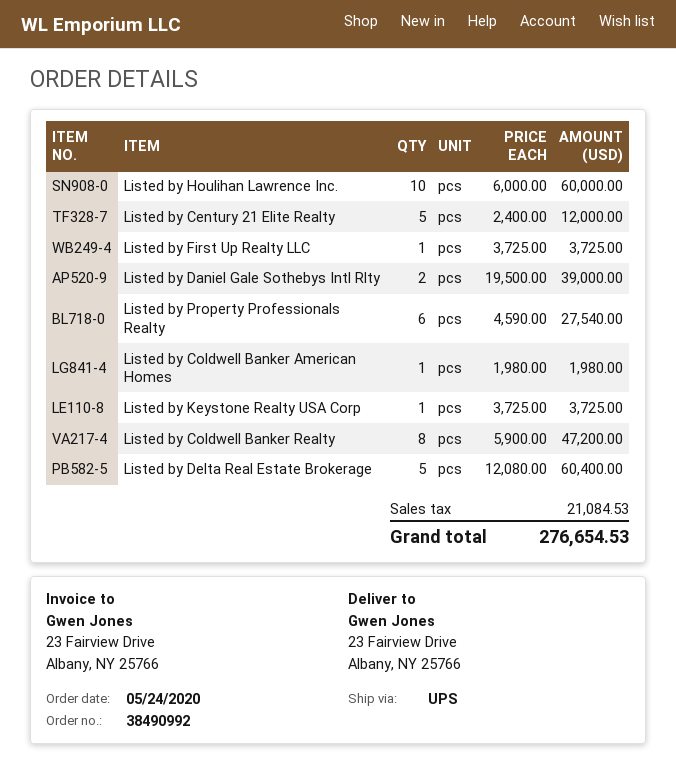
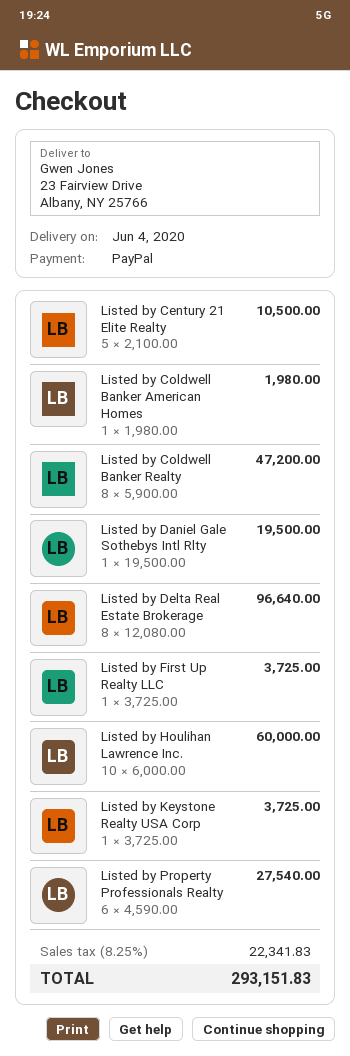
Listed by Century 21 Elite Realty: 5 x 2400.00 = 12000.00 -> 5 x 2100.00 = 10500.00
Listed by Daniel Gale Sothebys Intl Rlty: 2 x 19500.00 = 39000.00 -> 1 x 19500.00 = 19500.00
Listed by Delta Real Estate Brokerage: 5 x 12080.00 = 60400.00 -> 8 x 12080.00 = 96640.00
tax: 21084.53 -> 22341.83
total: 276654.53 -> 293151.83

